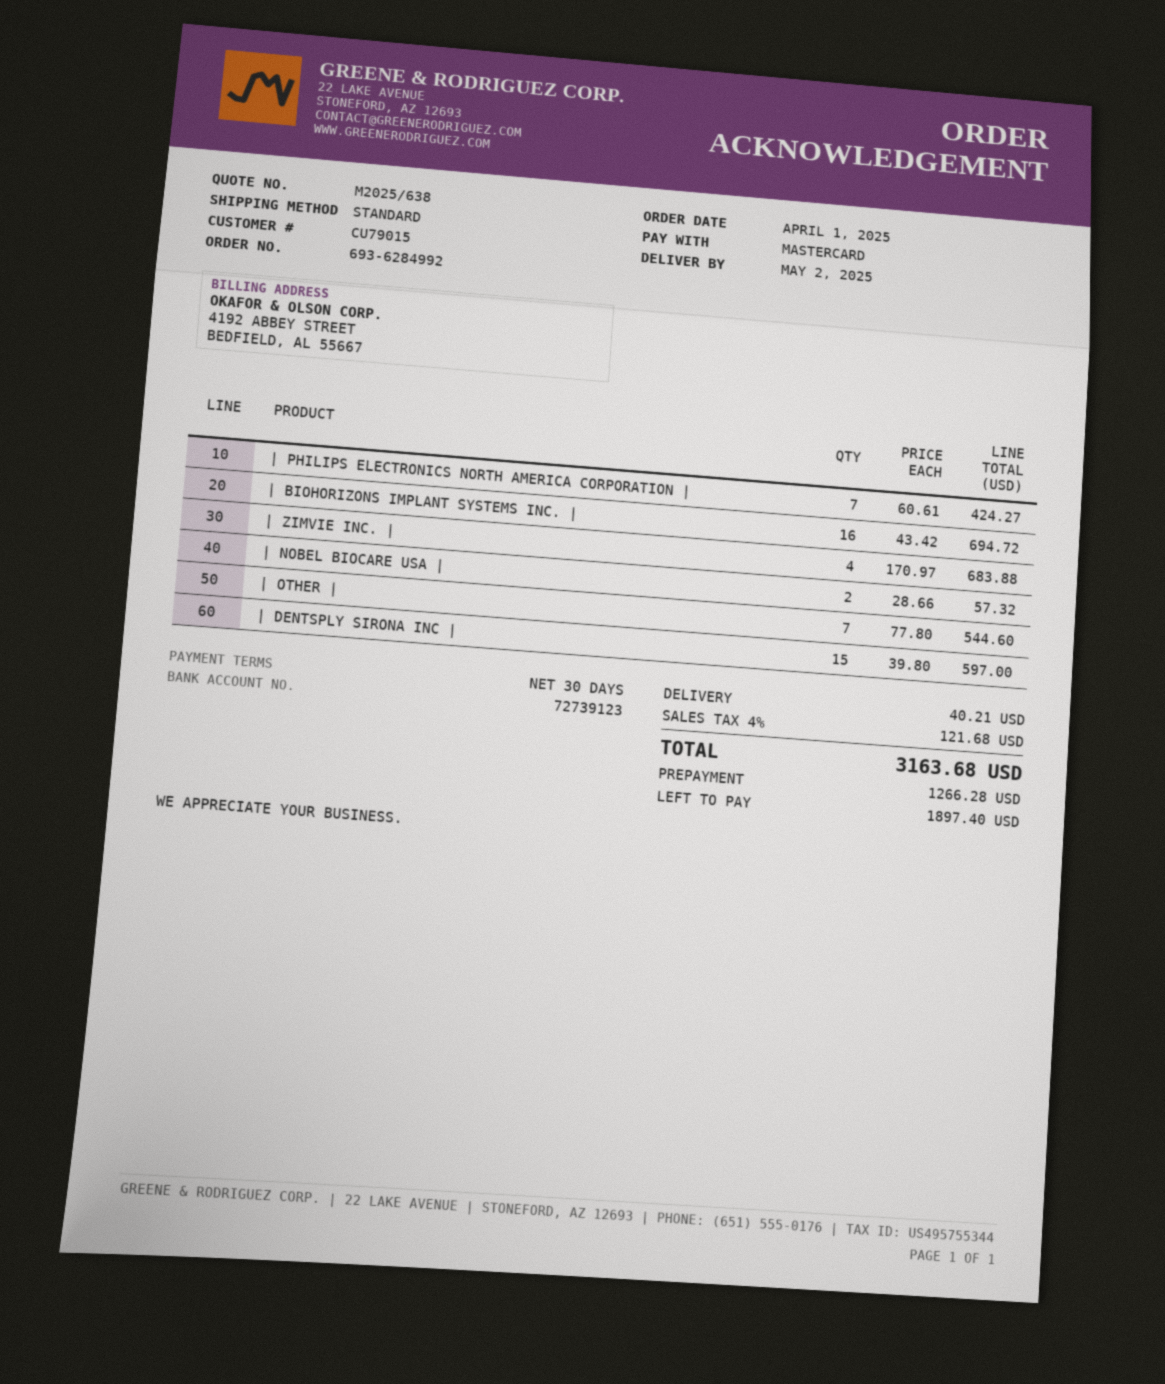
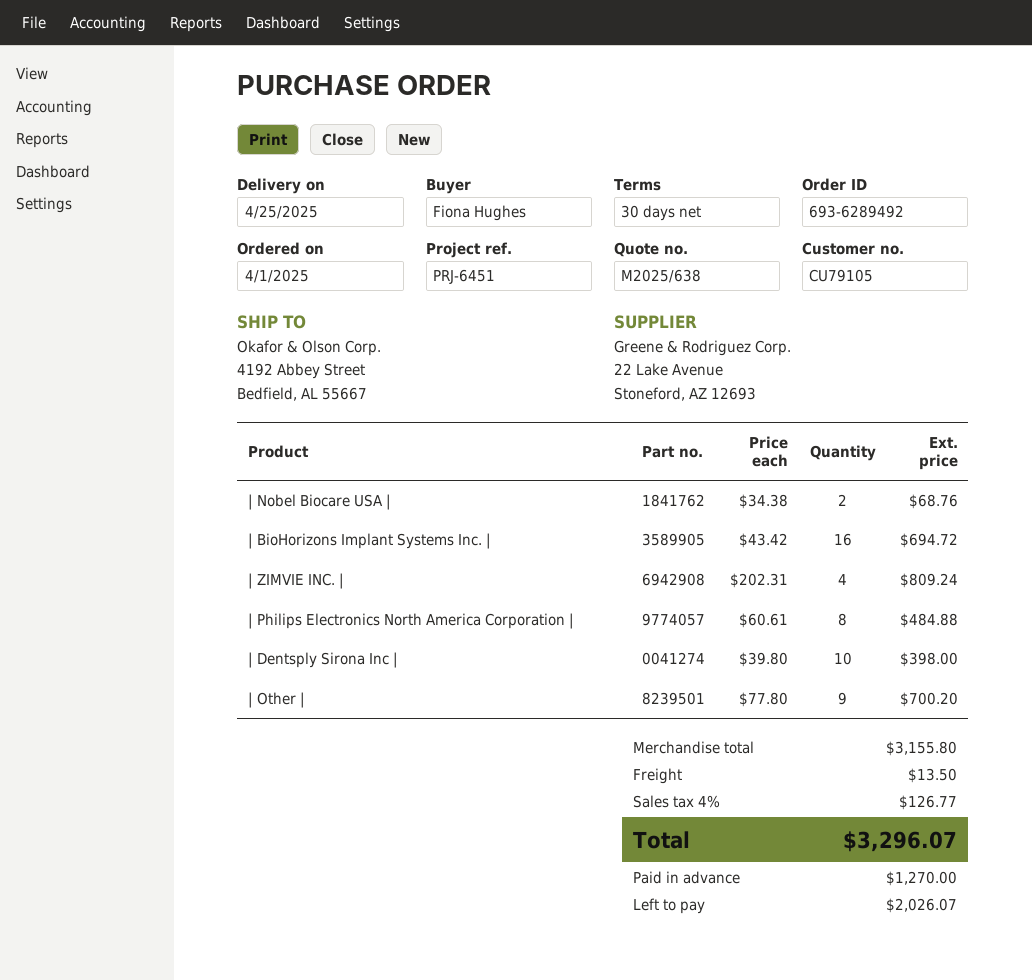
order number: 693-6284992 -> 693-6289492
delivery date: 2025-05-02 -> 2025-04-25
customer number: CU79015 -> CU79105
| PHILIPS ELECTRONICS NORTH AMERICA CORPORATION |: 7 x 60.61 = 424.27 -> 8 x 60.61 = 484.88
| ZIMVIE INC. |: 4 x 170.97 = 683.88 -> 4 x 202.31 = 809.24
| NOBEL BIOCARE USA |: 2 x 28.66 = 57.32 -> 2 x 34.38 = 68.76
| OTHER |: 7 x 77.80 = 544.60 -> 9 x 77.80 = 700.20
| DENTSPLY SIRONA INC |: 15 x 39.80 = 597.00 -> 10 x 39.80 = 398.00
shipping: 40.21 -> 13.50
tax: 4% = 121.68 -> 4% = 126.77
total: 3163.68 -> 3296.07
deposit: 1266.28 -> 1270.00
balance: 1897.40 -> 2026.07

